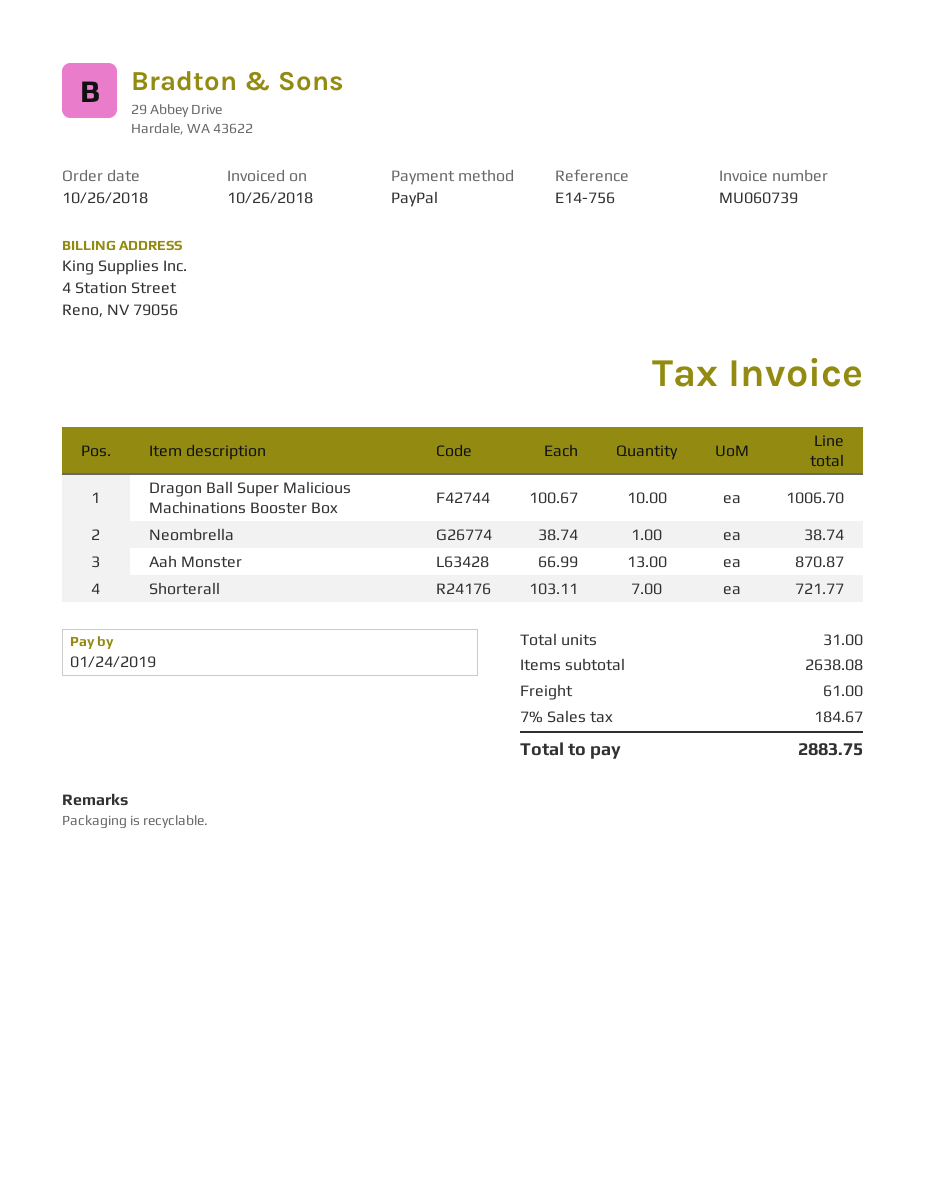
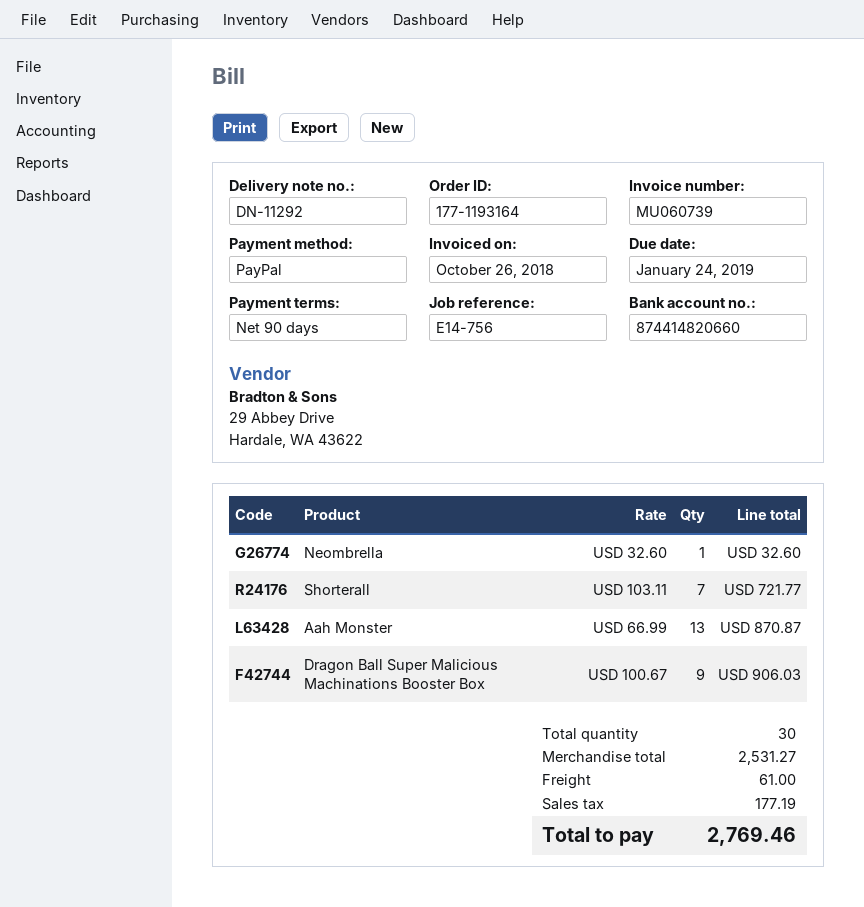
Dragon Ball Super Malicious Machinations Booster Box: 10 x 100.67 = 1006.70 -> 9 x 100.67 = 906.03
Neombrella: 1 x 38.74 = 38.74 -> 1 x 32.60 = 32.60
total quantity: 31 -> 30
subtotal: 2638.08 -> 2531.27
tax: 184.67 -> 177.19
total: 2883.75 -> 2769.46

